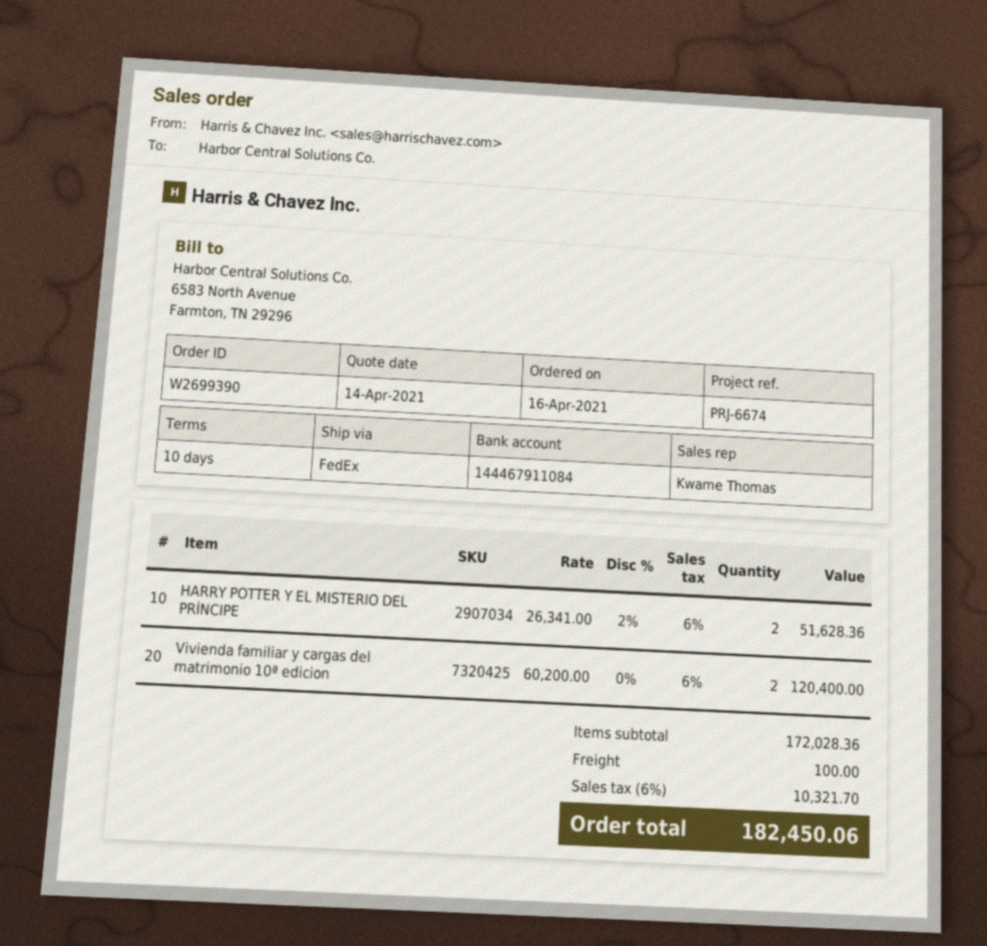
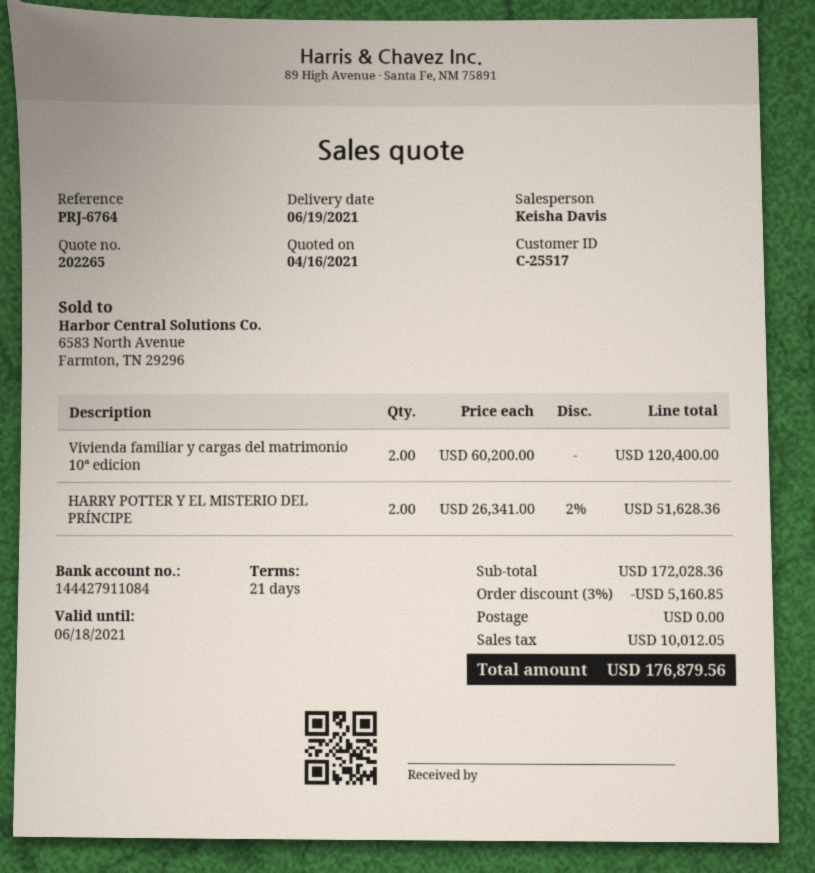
quote date: 2021-04-14 -> 2021-04-16
payment terms: 10 days -> 21 days
reference: PRJ-6674 -> PRJ-6764
sales rep: Kwame Thomas -> Keisha Davis
bank account: 144467911084 -> 144427911084
discount: none -> 3% = 5160.85
shipping: 100.00 -> 0.00
tax: 10321.70 -> 10012.05
total: 182450.06 -> 176879.56

